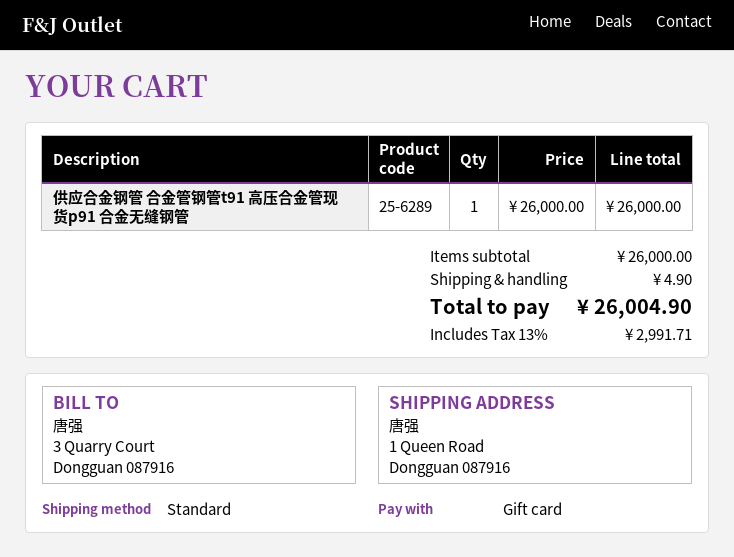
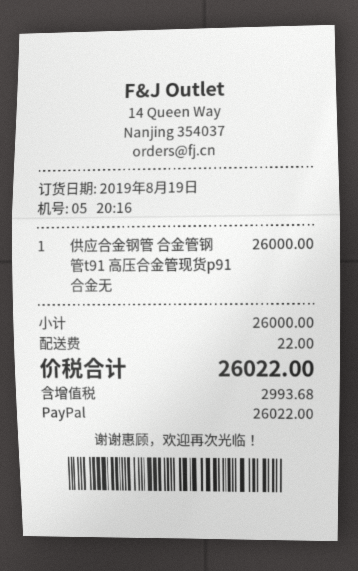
payment method: gift card -> PayPal
shipping: 4.90 -> 22.00
tax: 2991.71 -> 2993.68
total: 26004.90 -> 26022.00

